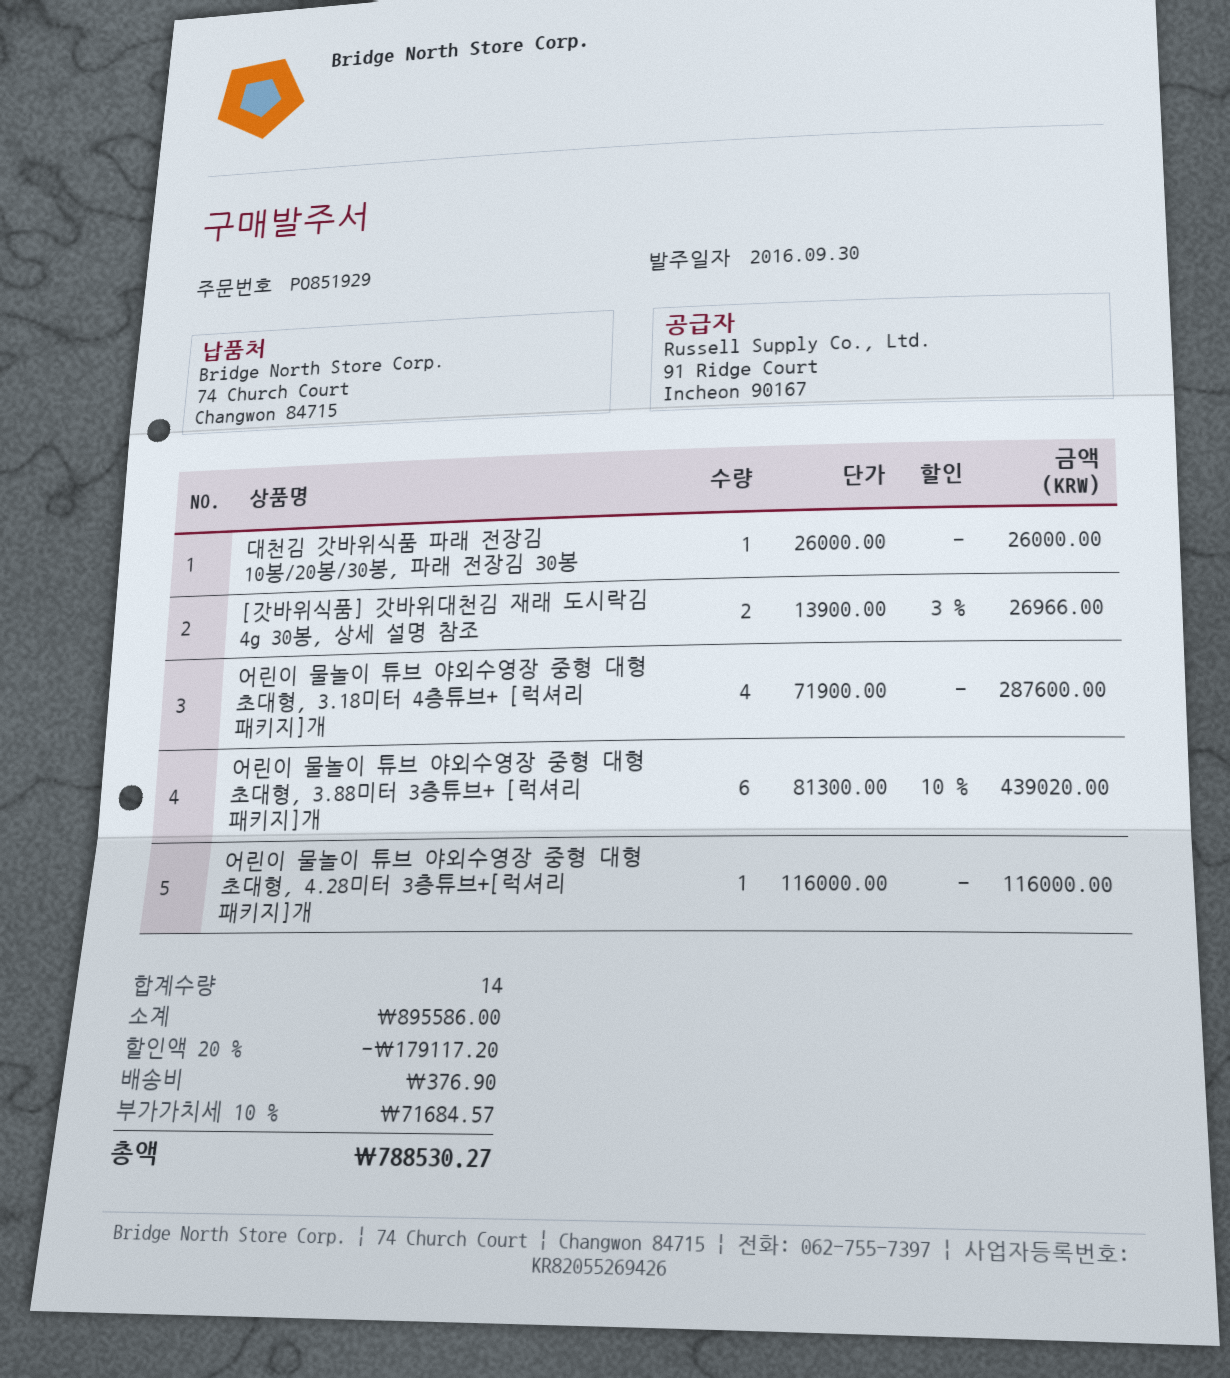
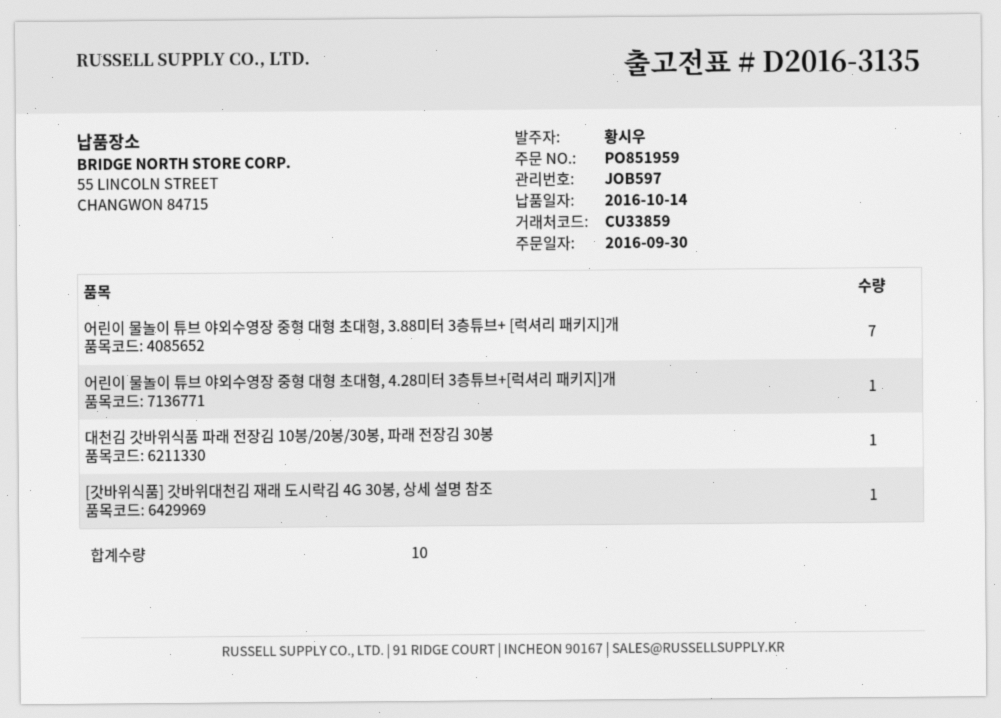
order number: PO851929 -> PO851959
ship to: 74 Church Court, Changwon 84715 -> 55 LINCOLN STREET, CHANGWON 84715
[갓바위식품] 갓바위대천김 재래 도시락김 4g 30봉, 상세 설명 참조: 2 -> 1
어린이 물놀이 튜브 야외수영장 중형 대형 초대형, 3.18미터 4층튜브+ [럭셔리 패키지]개: 4 -> none
어린이 물놀이 튜브 야외수영장 중형 대형 초대형, 3.88미터 3층튜브+ [럭셔리 패키지]개: 6 -> 7
total quantity: 14 -> 10

